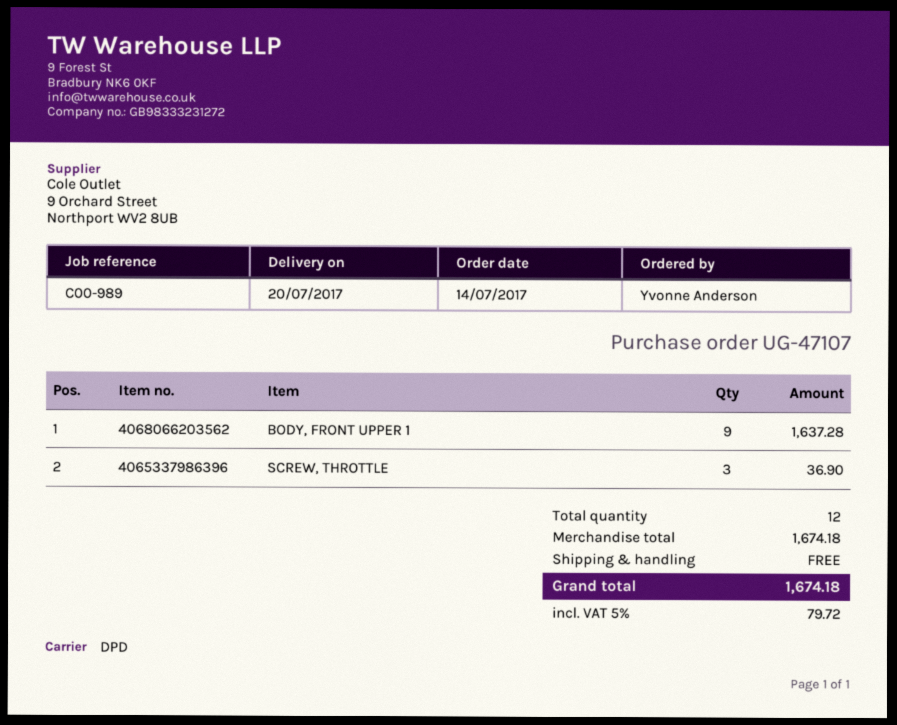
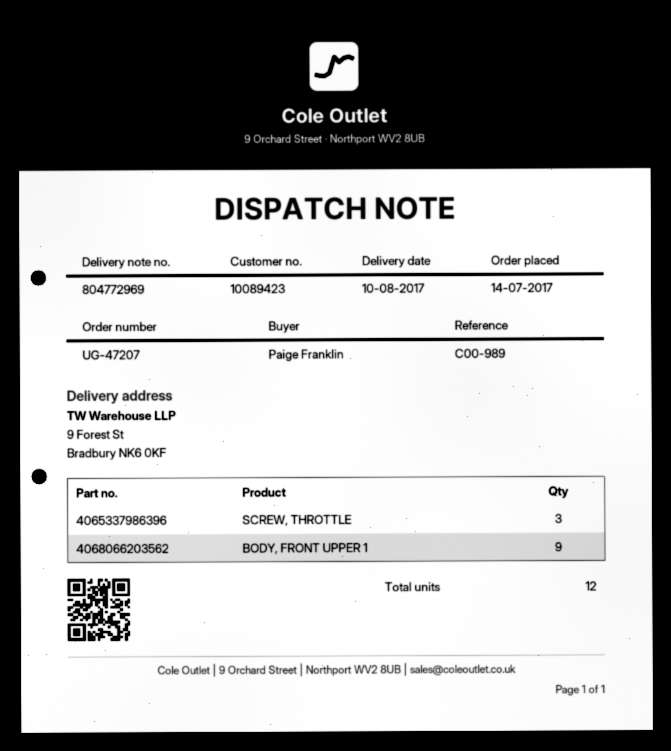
order number: UG-47107 -> UG-47207
delivery date: 2017-07-20 -> 2017-08-10
ordered by: Yvonne Anderson -> Paige Franklin

